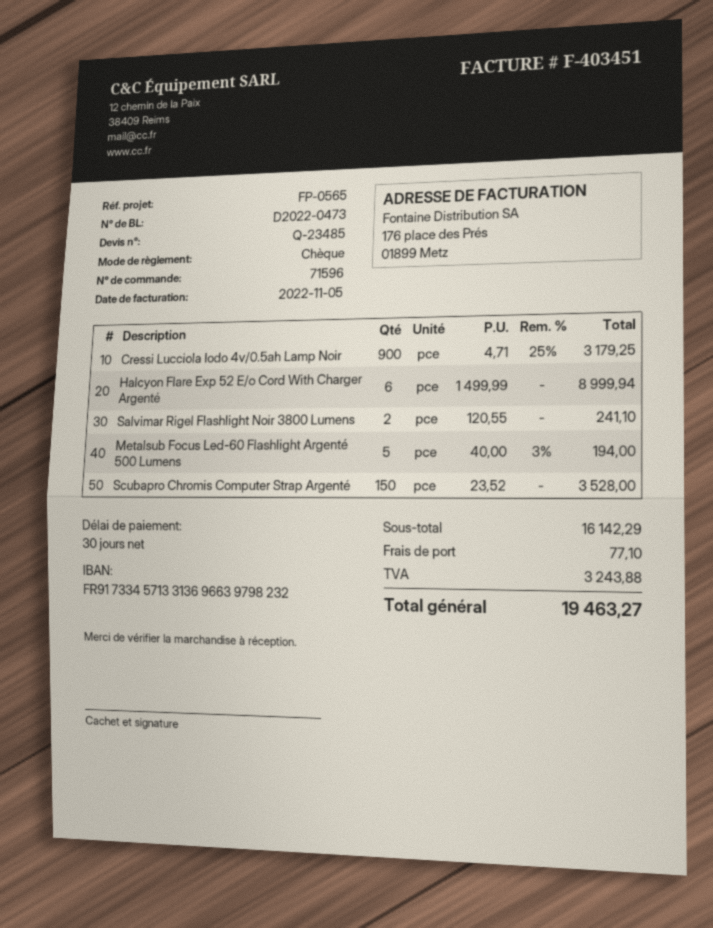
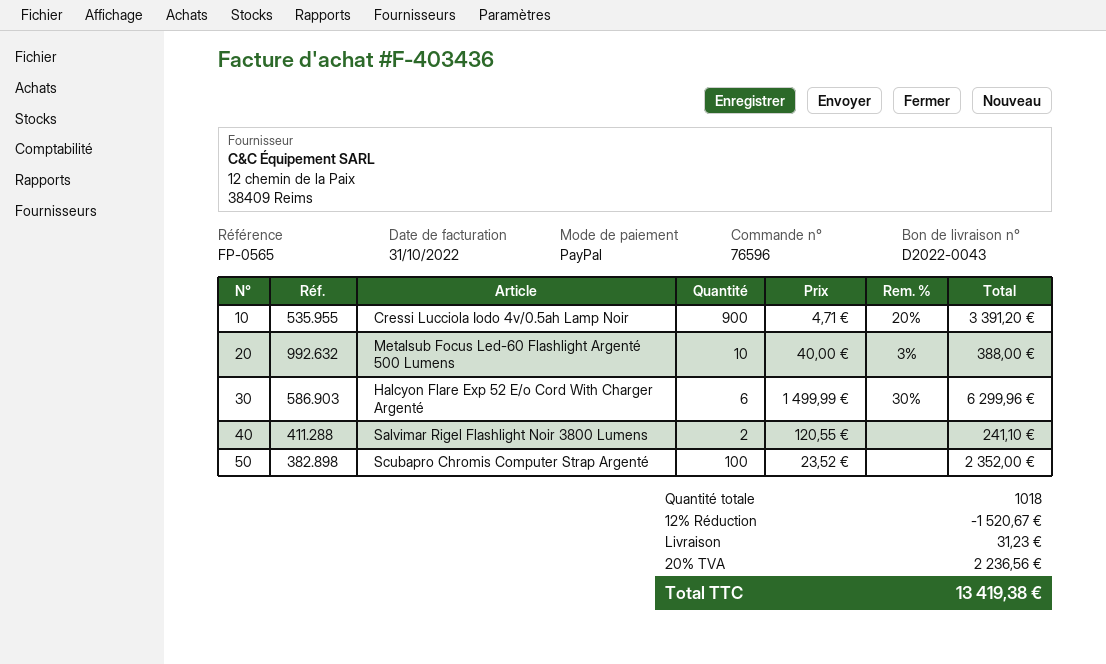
order number: 71596 -> 76596
delivery note number: D2022-0473 -> D2022-0043
invoice number: F-403451 -> F-403436
invoice date: 2022-11-05 -> 2022-10-31
payment method: cheque -> PayPal
Cressi Lucciola Iodo 4v/0.5ah Lamp Noir: 900 x 4.71 - 25% = 3179.25 -> 900 x 4.71 - 20% = 3391.20
Halcyon Flare Exp 52 E/o Cord With Charger Argenté: 6 x 1499.99 = 8999.94 -> 6 x 1499.99 - 30% = 6299.96
Metalsub Focus Led-60 Flashlight Argenté 500 Lumens: 5 x 40.00 - 3% = 194.00 -> 10 x 40.00 - 3% = 388.00
Scubapro Chromis Computer Strap Argenté: 150 x 23.52 = 3528.00 -> 100 x 23.52 = 2352.00
discount: none -> 12% = 1520.67
shipping: 77.10 -> 31.23
tax: 3243.88 -> 2236.56
total: 19463.27 -> 13419.38

